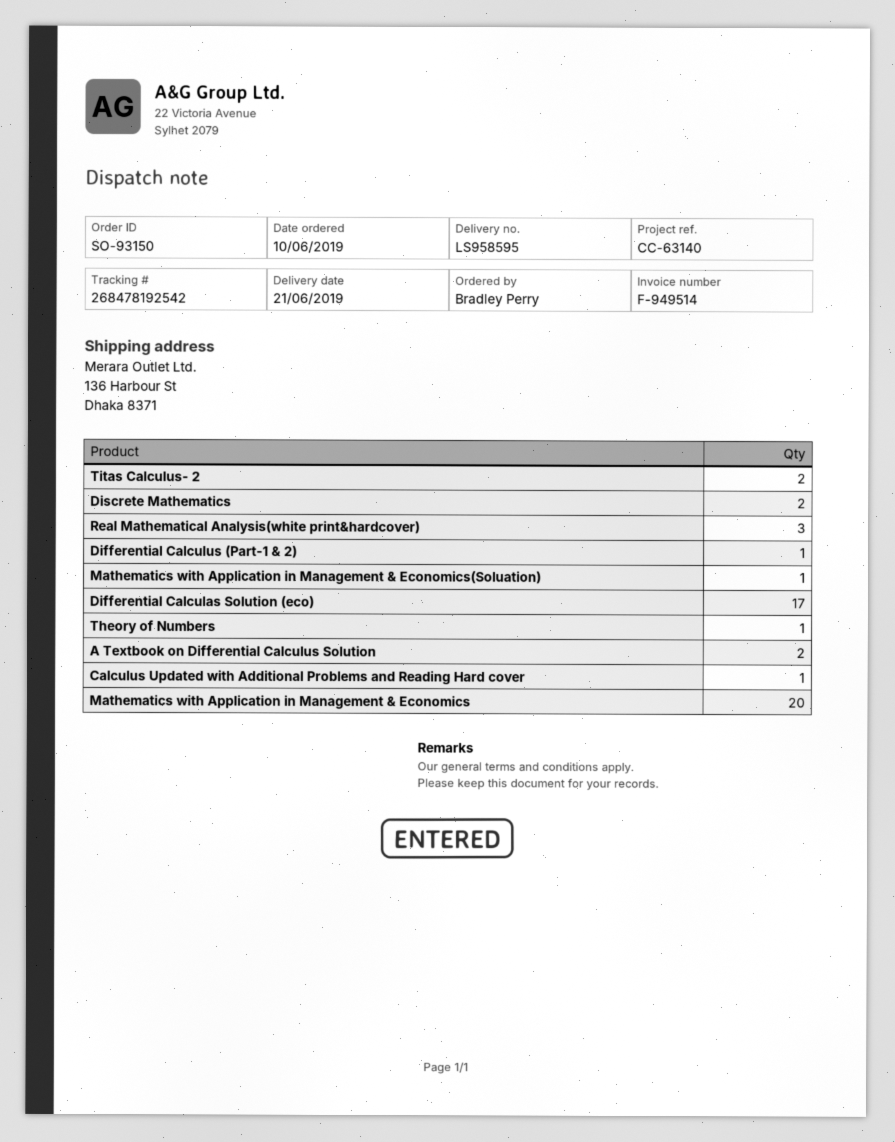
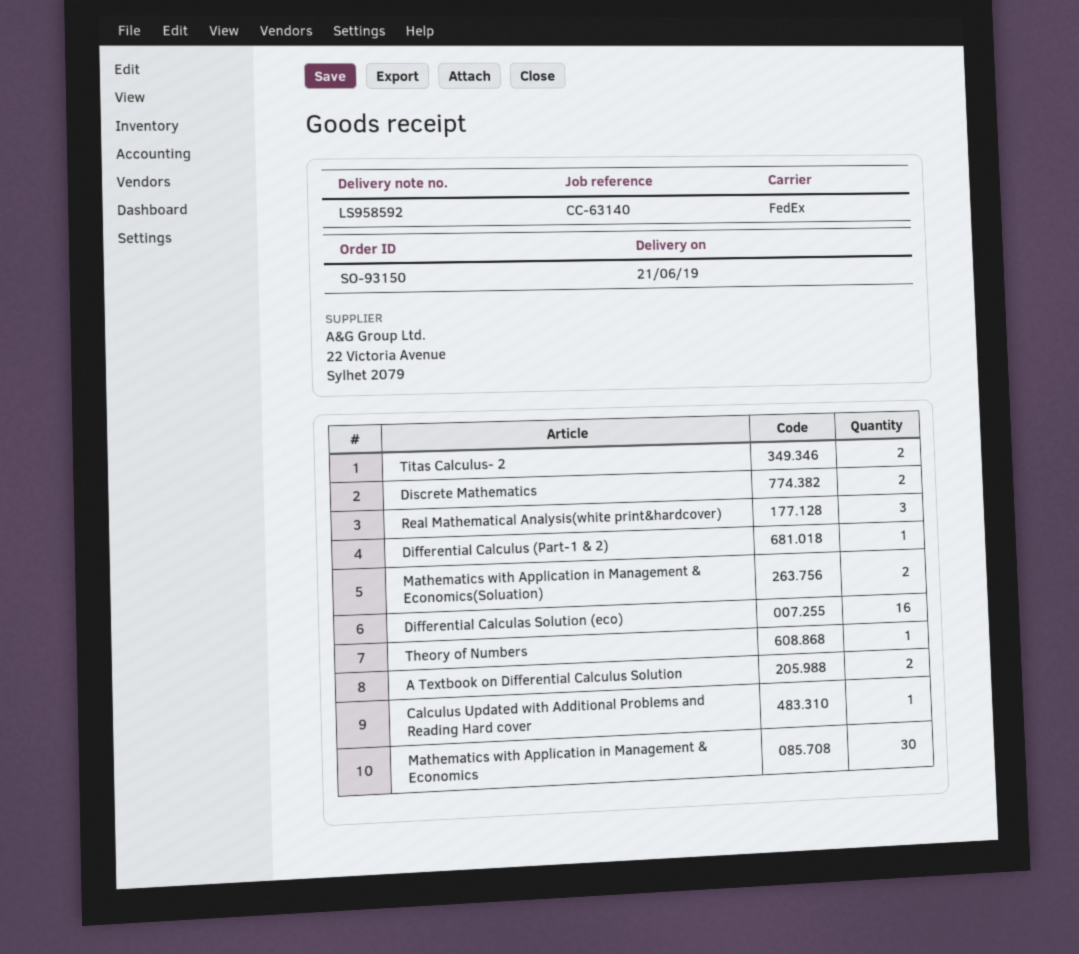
delivery note number: LS958595 -> LS958592
Mathematics with Application in Management & Economics(Soluation): 1 -> 2
Differential Calculas Solution (eco): 17 -> 16
Mathematics with Application in Management & Economics: 20 -> 30

